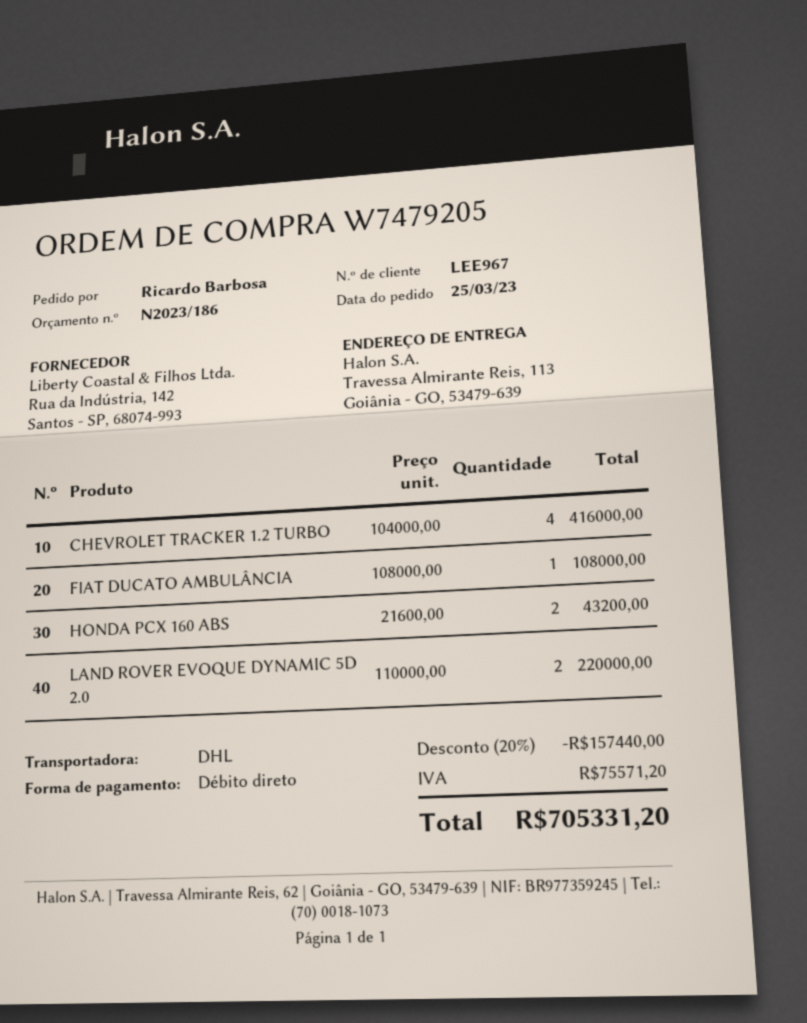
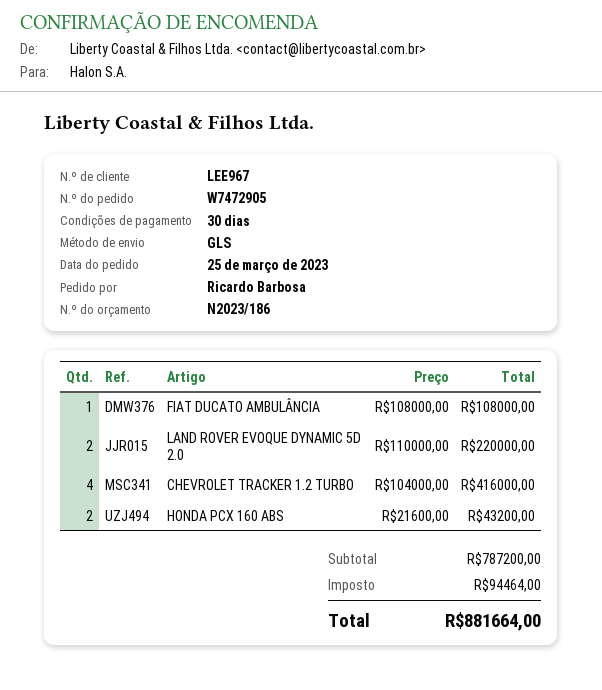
order number: W7479205 -> W7472905
shipping method: DHL -> GLS
discount: 20% = 157440.00 -> none
tax: 75571.20 -> 94464.00
total: 705331.20 -> 881664.00

